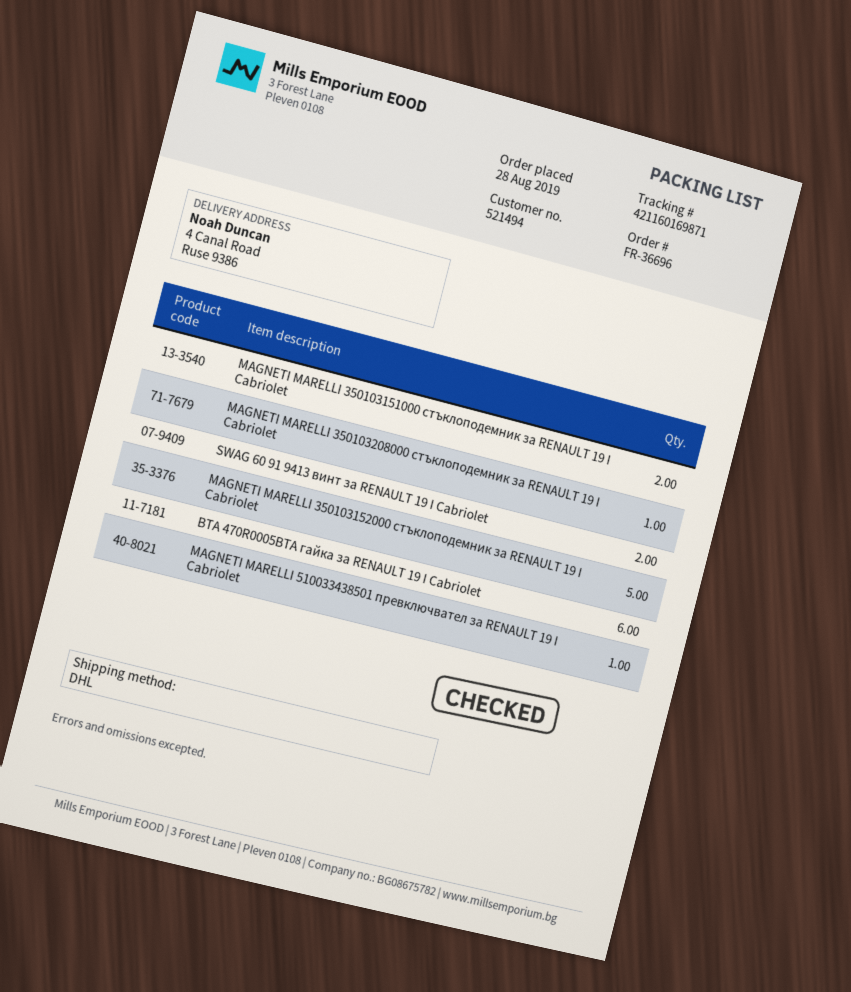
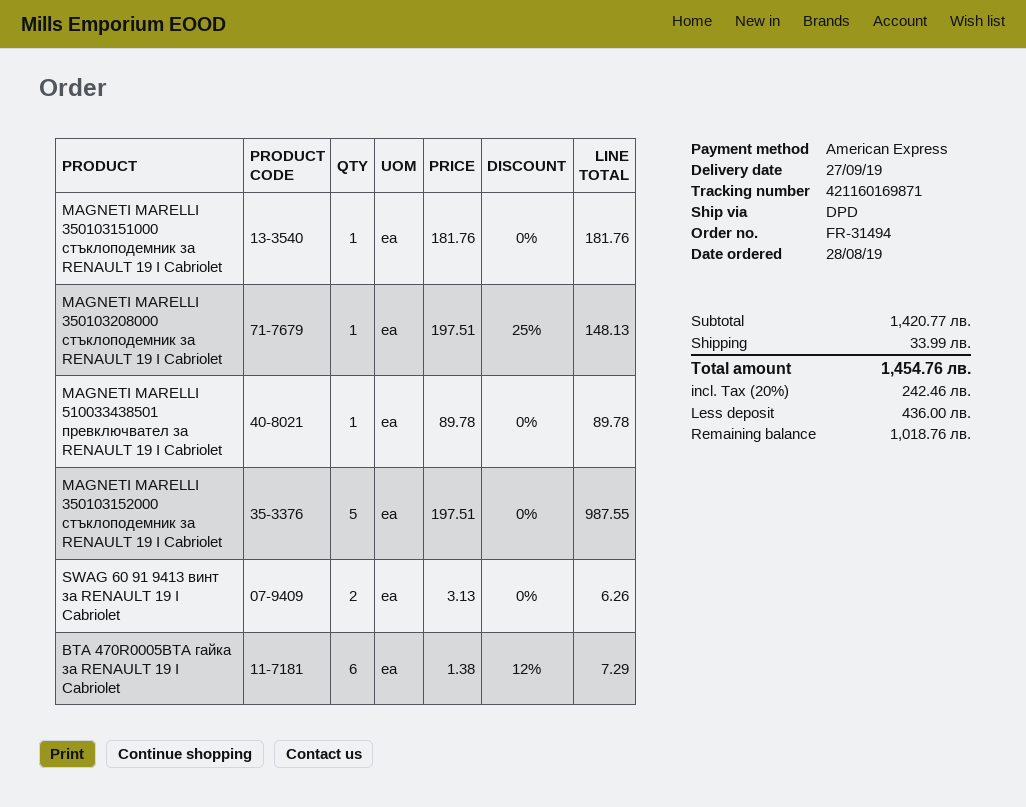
order number: FR-36696 -> FR-31494
shipping method: DHL -> DPD
MAGNETI MARELLI 350103151000 стъклоподемник за RENAULT 19 I Cabriolet: 2 -> 1

